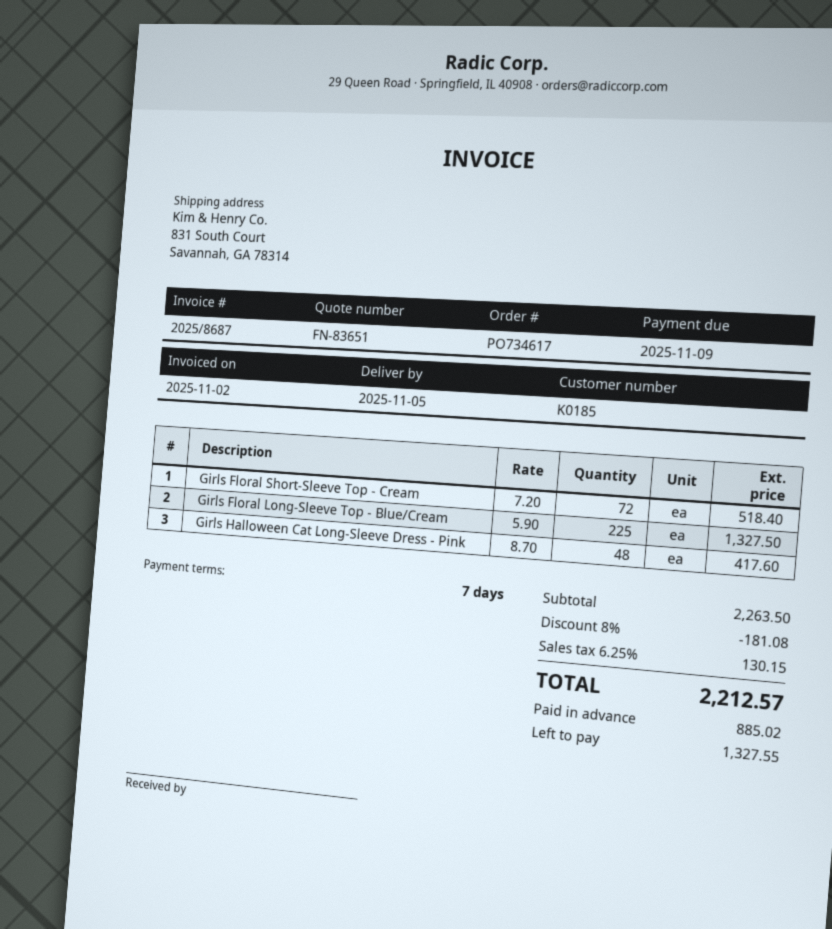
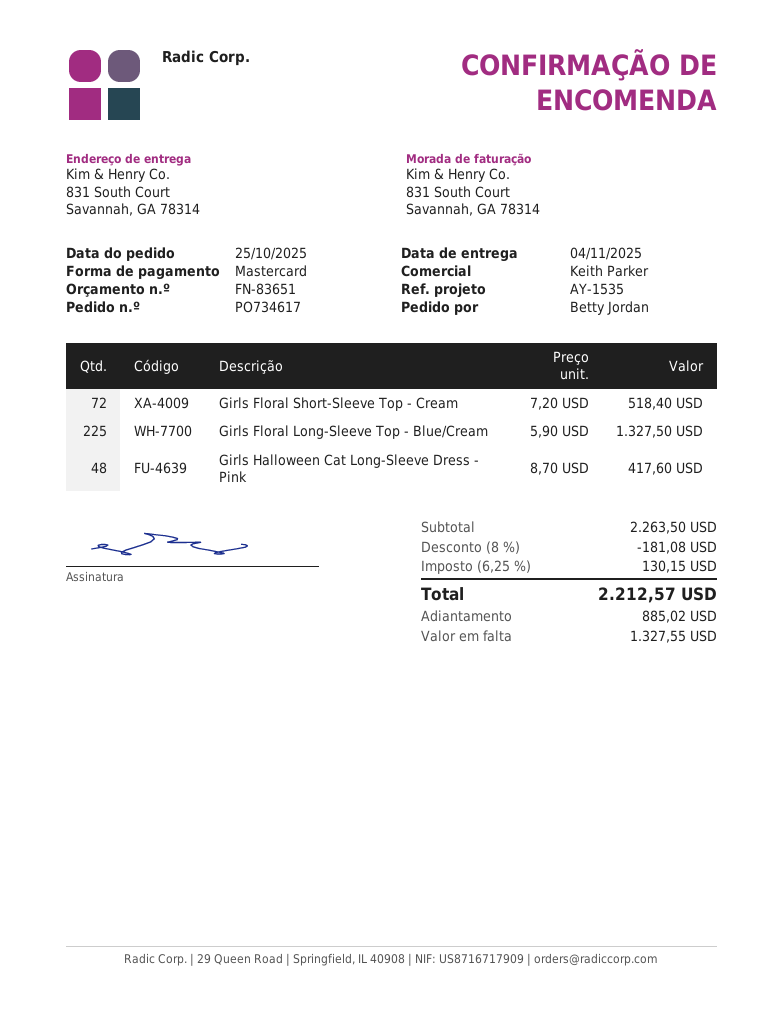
delivery date: 2025-11-05 -> 2025-11-04

